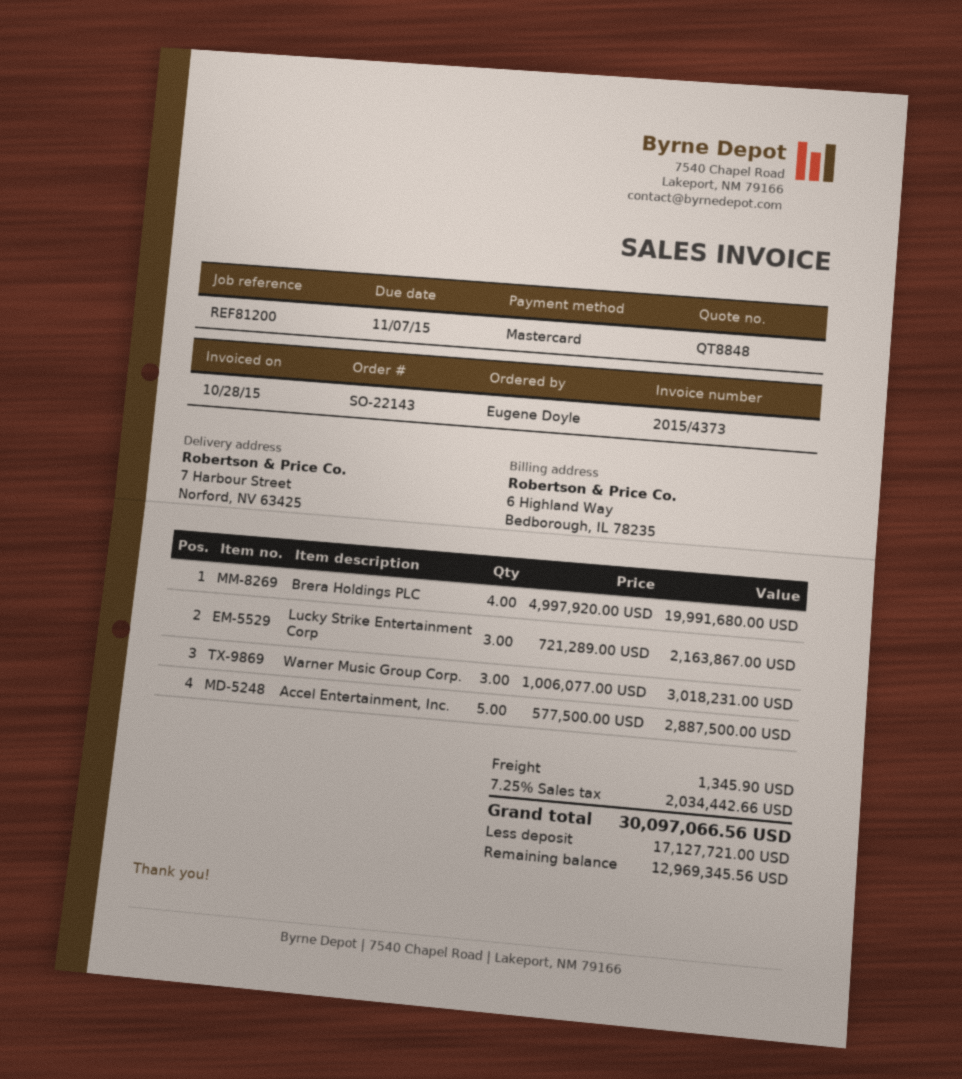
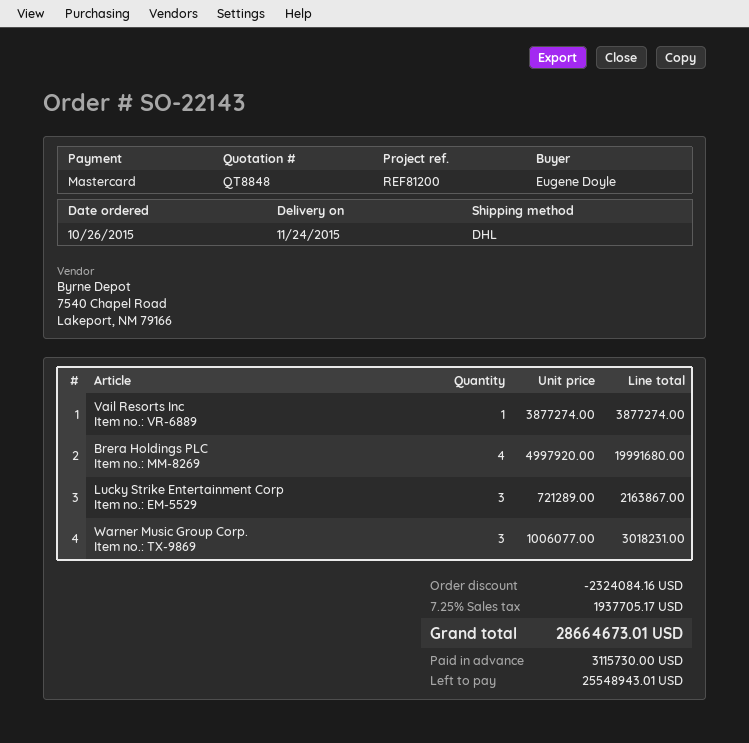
Accel Entertainment, Inc.: 5 x 577500.00 = 2887500.00 -> none
Vail Resorts Inc: none -> 1 x 3877274.00 = 3877274.00
discount: none -> 2324084.16
shipping: 1345.90 -> none
tax: 7.25% = 2034442.66 -> 7.25% = 1937705.17
total: 30097066.56 -> 28664673.01
deposit: 17127721.00 -> 3115730.00
balance: 12969345.56 -> 25548943.01

